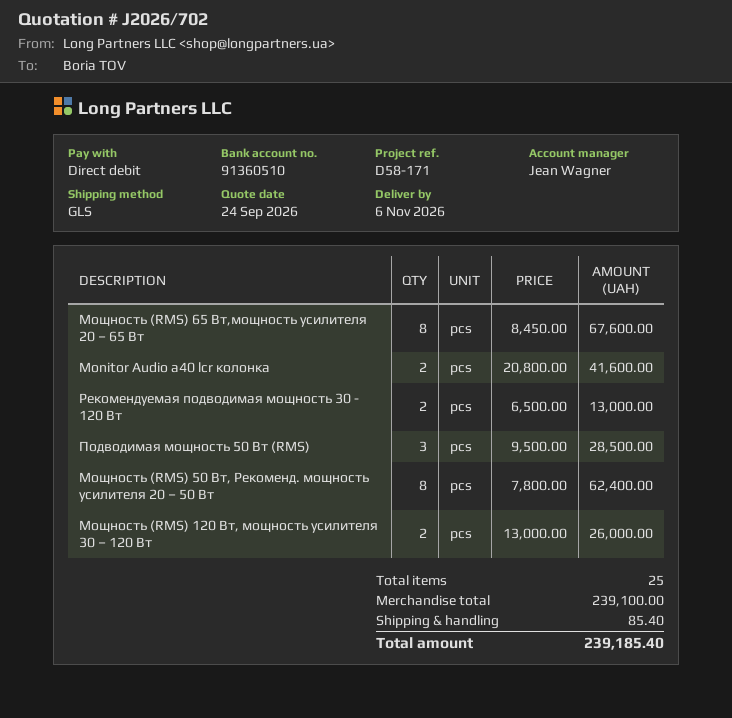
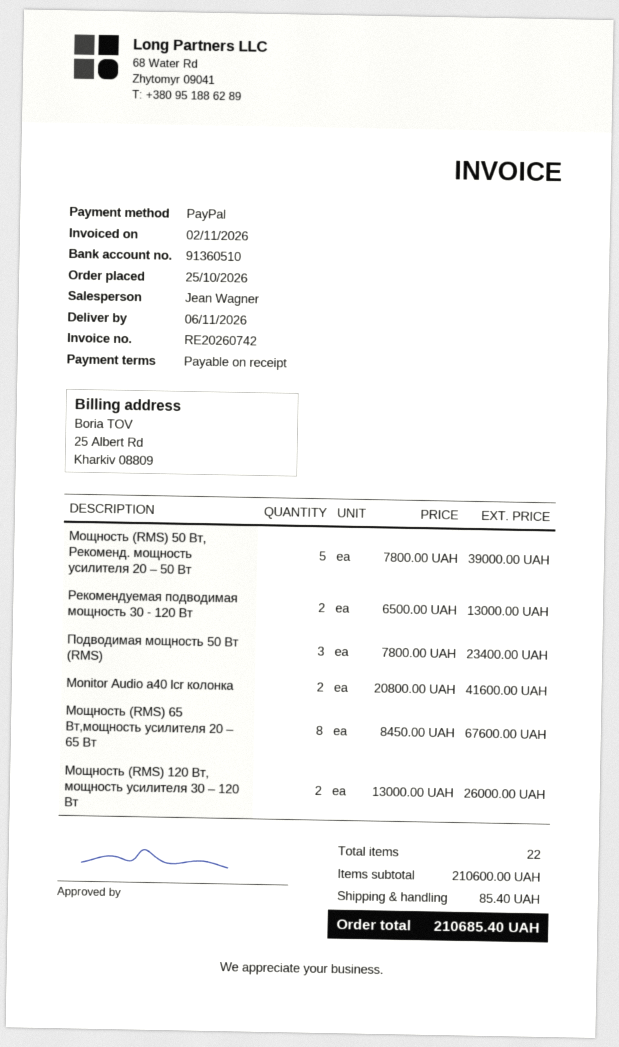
payment method: direct debit -> PayPal
Подводимая мощность 50 Вт (RMS): 3 x 9500.00 = 28500.00 -> 3 x 7800.00 = 23400.00
Мощность (RMS) 50 Вт, Рекоменд. мощность усилителя 20 – 50 Вт: 8 x 7800.00 = 62400.00 -> 5 x 7800.00 = 39000.00
total quantity: 25 -> 22
subtotal: 239100.00 -> 210600.00
total: 239185.40 -> 210685.40

